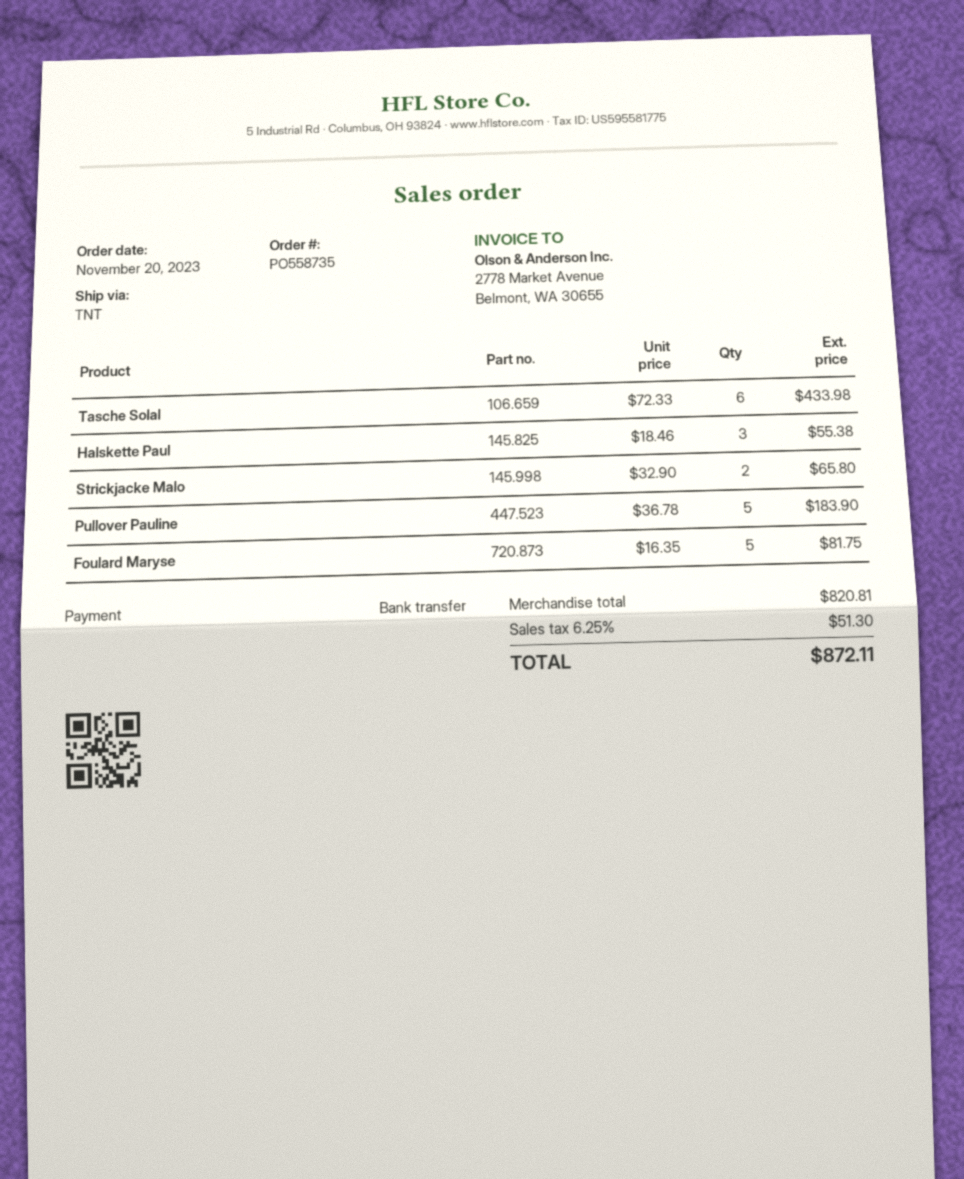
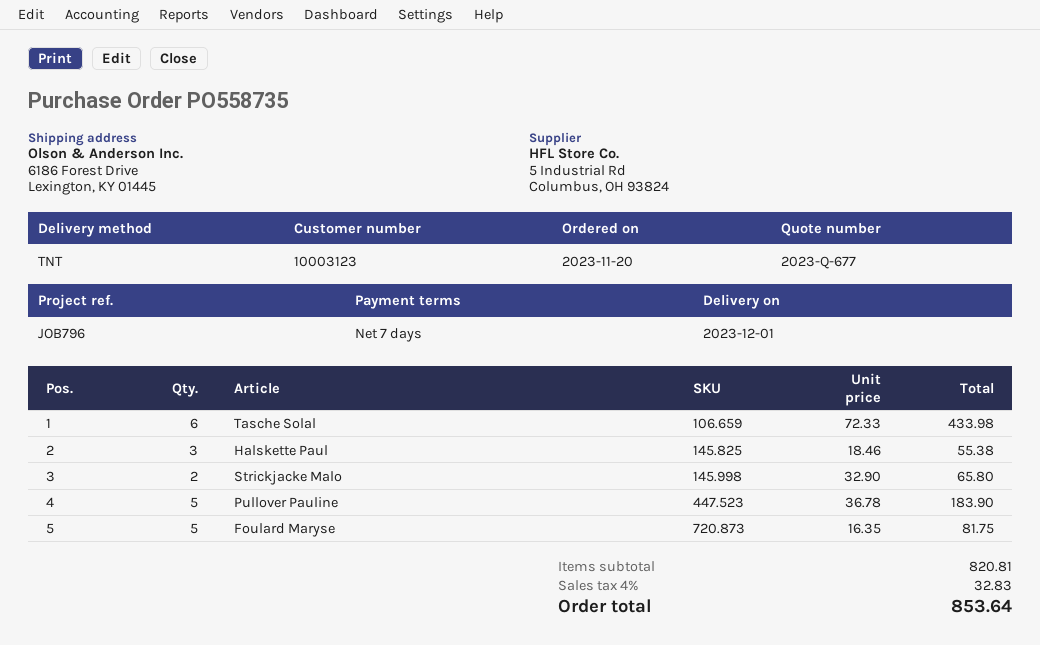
tax: 6.25% = 51.30 -> 4% = 32.83
total: 872.11 -> 853.64

